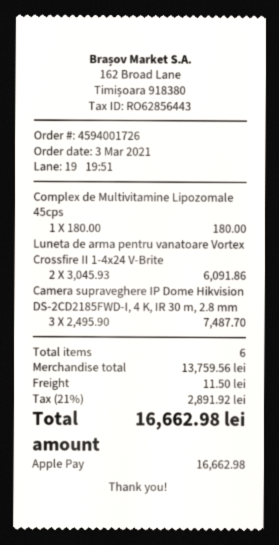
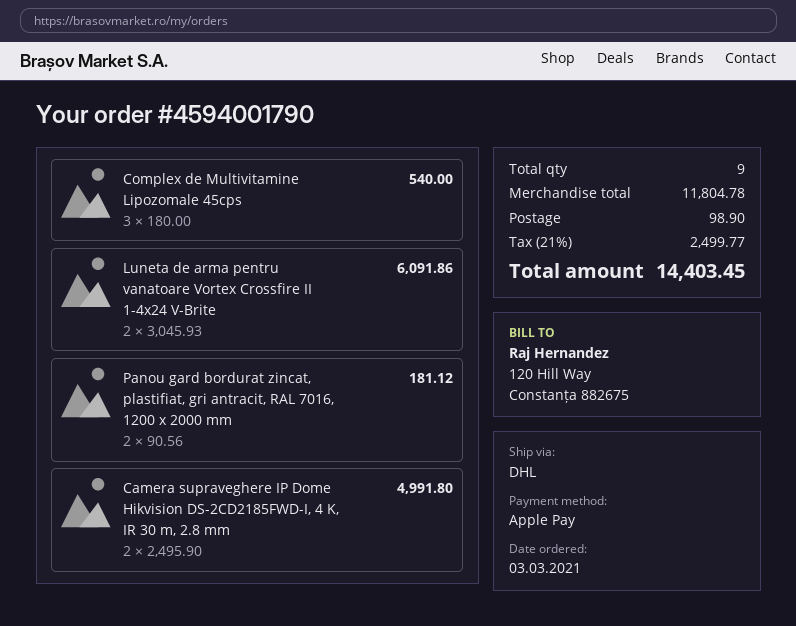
order number: 4594001726 -> 4594001790
Complex de Multivitamine Lipozomale 45cps: 1 x 180.00 = 180.00 -> 3 x 180.00 = 540.00
Camera supraveghere IP Dome Hikvision DS-2CD2185FWD-I, 4 K, IR 30 m, 2.8 mm: 3 x 2495.90 = 7487.70 -> 2 x 2495.90 = 4991.80
Panou gard bordurat zincat, plastifiat, gri antracit, RAL 7016, 1200 x 2000 mm: none -> 2 x 90.56 = 181.12
total quantity: 6 -> 9
subtotal: 13759.56 -> 11804.78
shipping: 11.50 -> 98.90
tax: 21% = 2891.92 -> 21% = 2499.77
total: 16662.98 -> 14403.45

